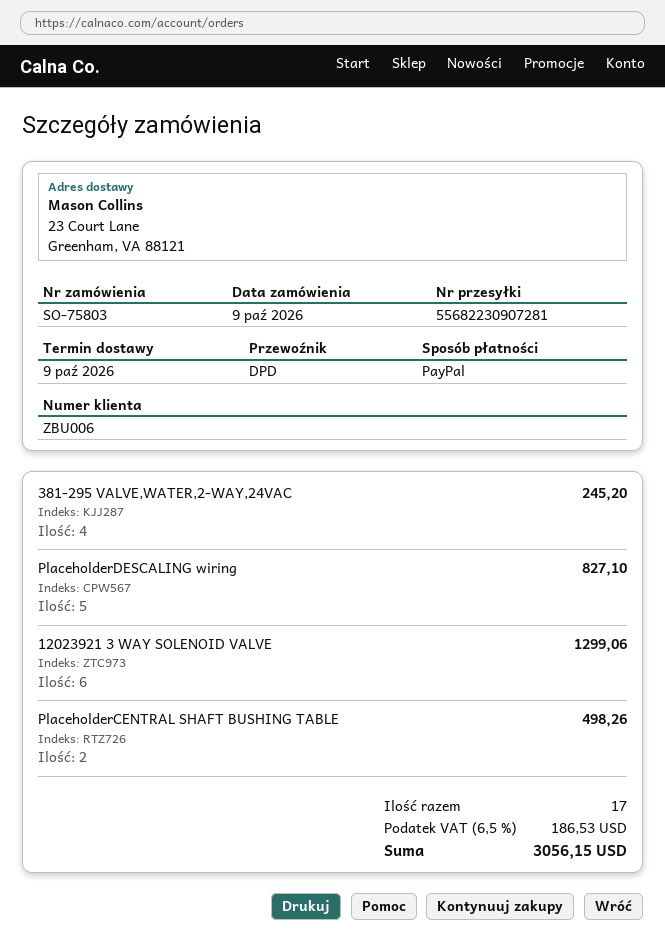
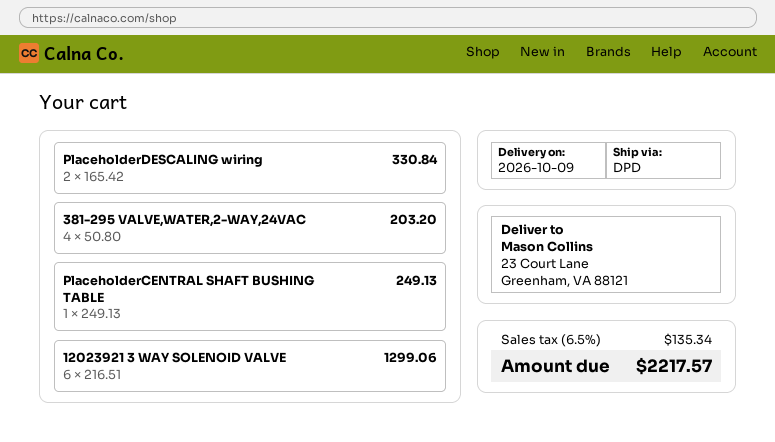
381-295 VALVE,WATER,2-WAY,24VAC: 4 for 245.20 -> 4 for 203.20
PlaceholderDESCALING wiring: 5 for 827.10 -> 2 for 330.84
PlaceholderCENTRAL SHAFT BUSHING TABLE: 2 for 498.26 -> 1 for 249.13
tax: 6.5% = 186.53 -> 6.5% = 135.34
total: 3056.15 -> 2217.57

